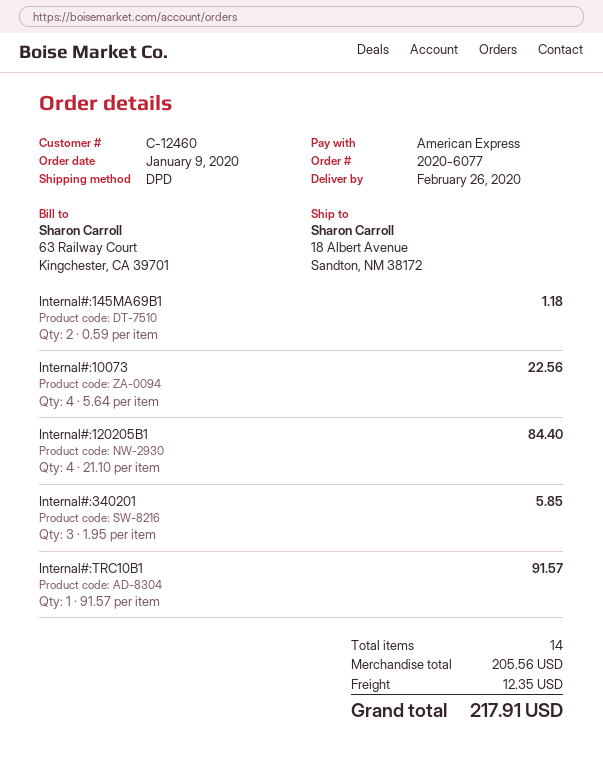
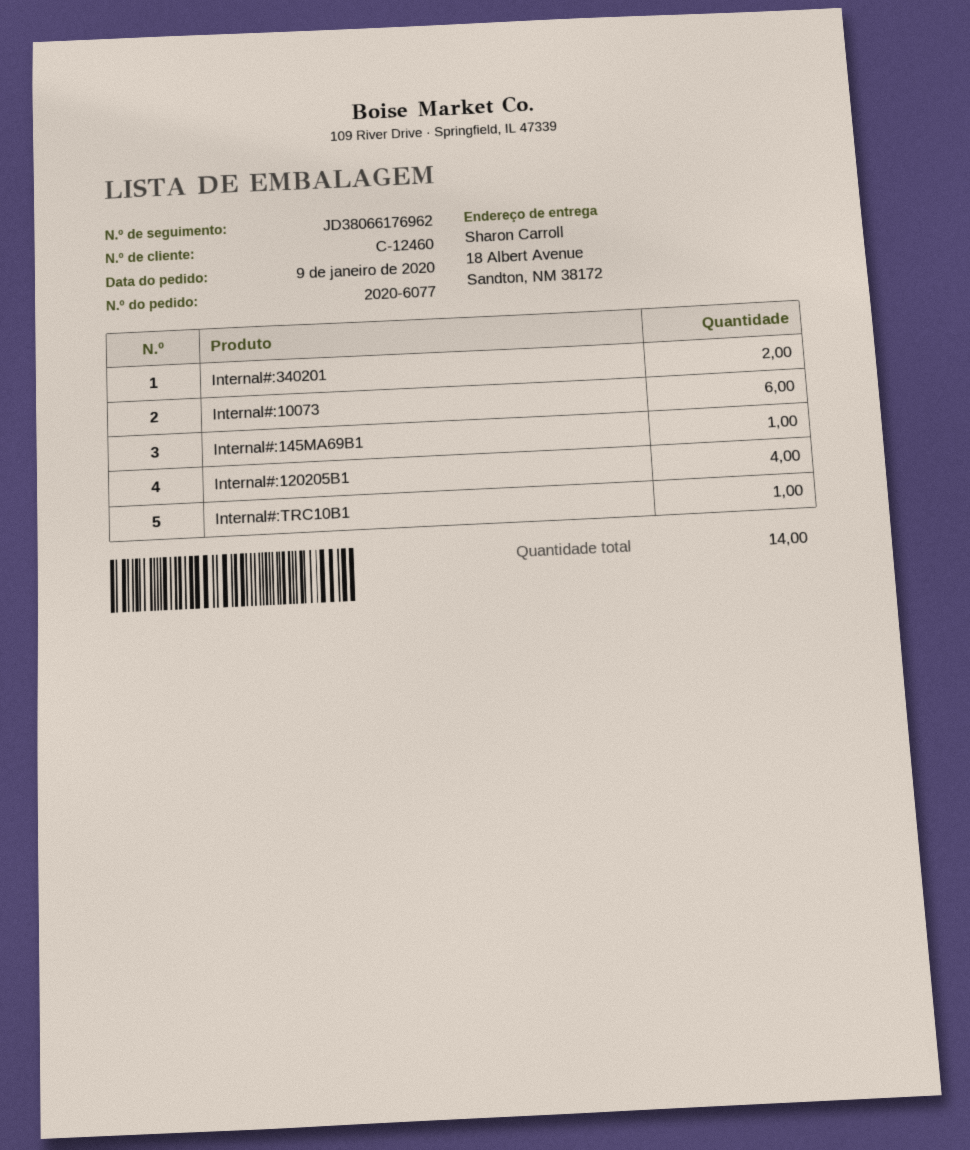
Internal#:145MA69B1: 2 -> 1
Internal#:10073: 4 -> 6
Internal#:340201: 3 -> 2

